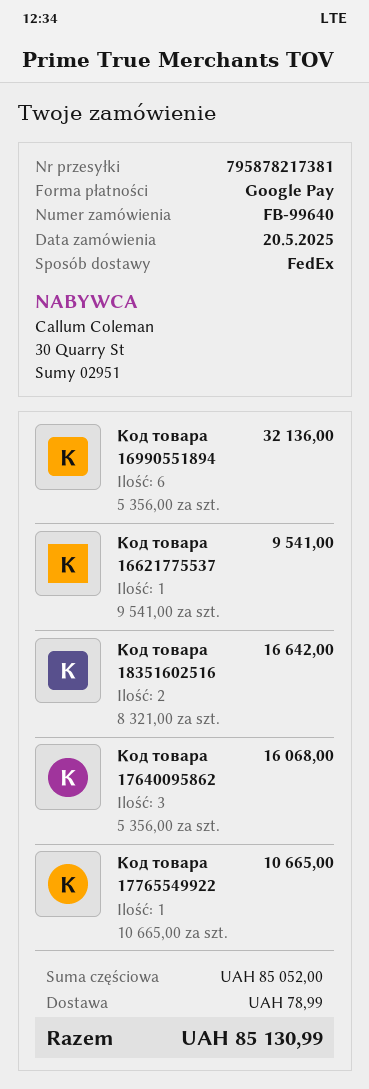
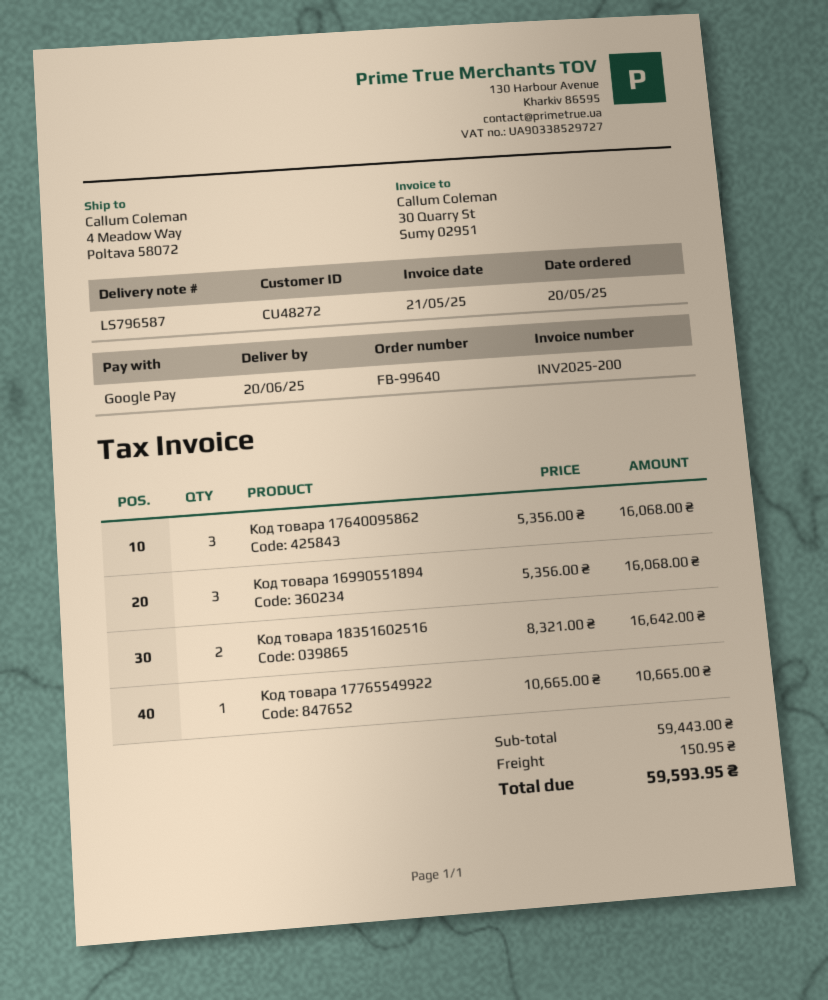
Код товара 16990551894: 6 x 5356.00 = 32136.00 -> 3 x 5356.00 = 16068.00
Код товара 16621775537: 1 x 9541.00 = 9541.00 -> none
subtotal: 85052.00 -> 59443.00
shipping: 78.99 -> 150.95
total: 85130.99 -> 59593.95

